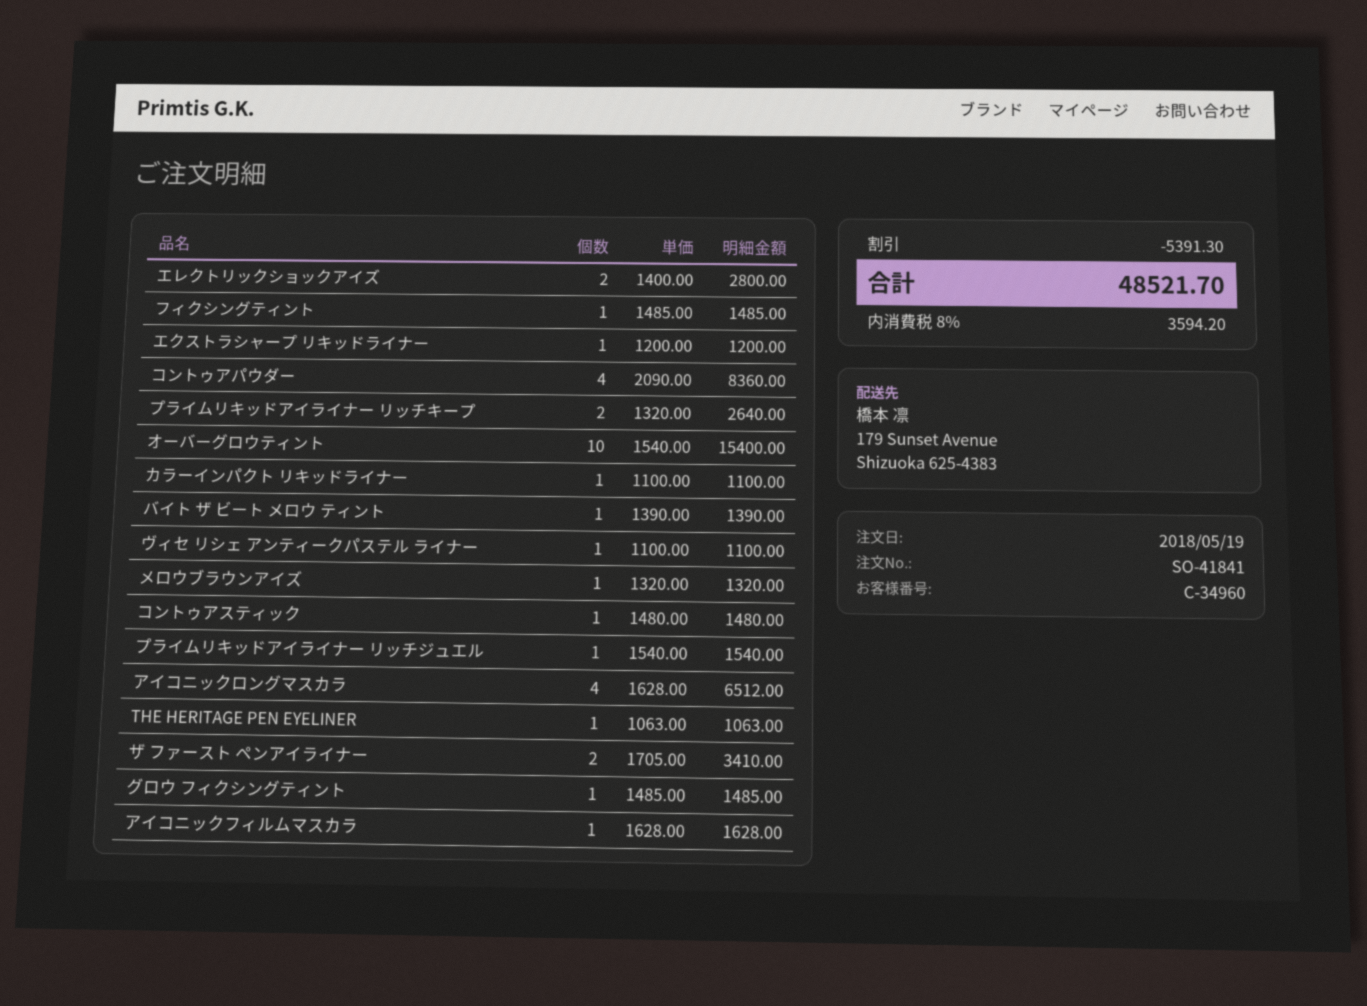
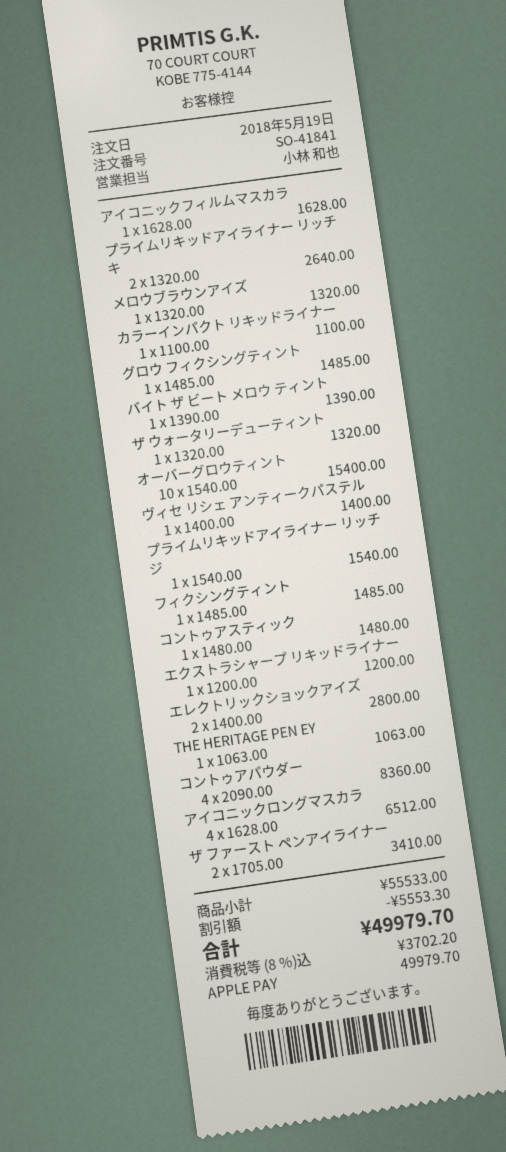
ヴィセ リシェ アンティークパステル ライナー: 1 x 1100.00 = 1100.00 -> 1 x 1400.00 = 1400.00
ザ ウォータリーデューティント: none -> 1 x 1320.00 = 1320.00
discount: 5391.30 -> 5553.30
tax: 8% = 3594.20 -> 8% = 3702.20
total: 48521.70 -> 49979.70

